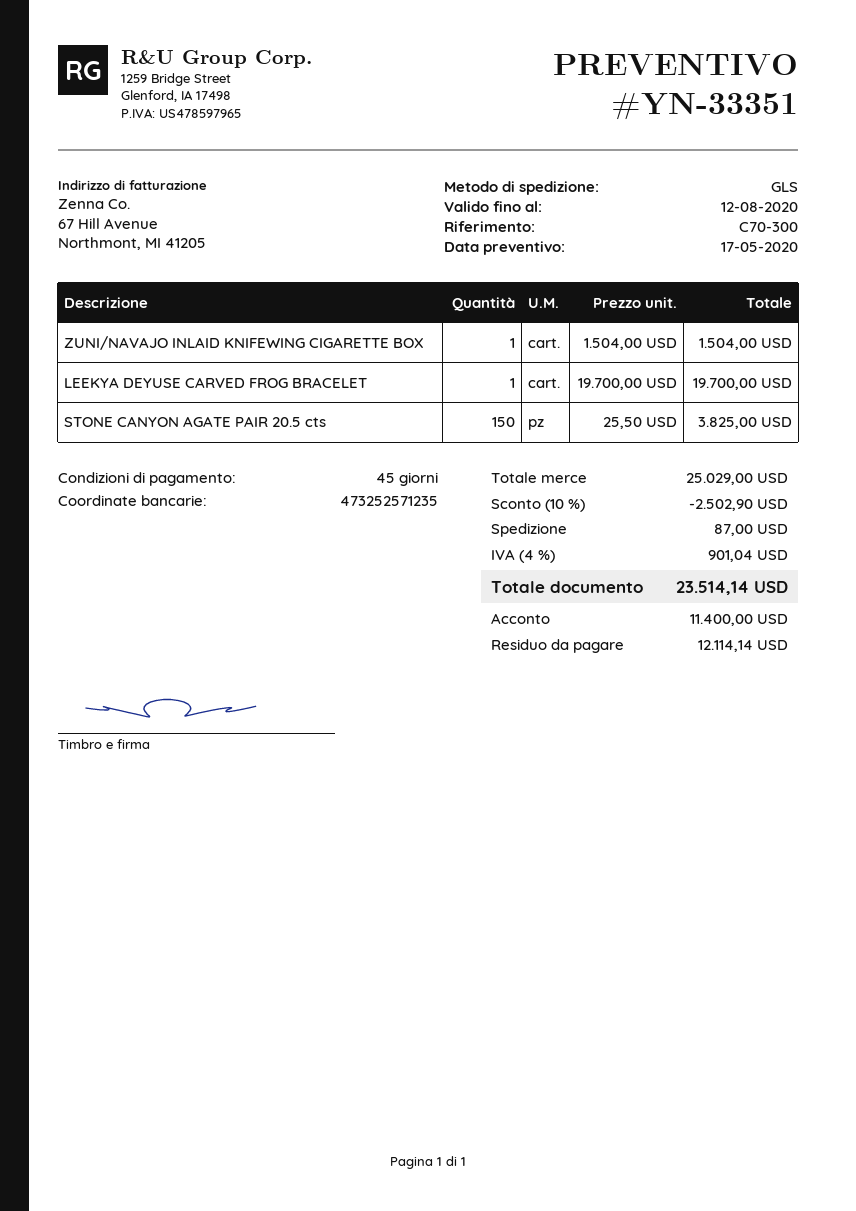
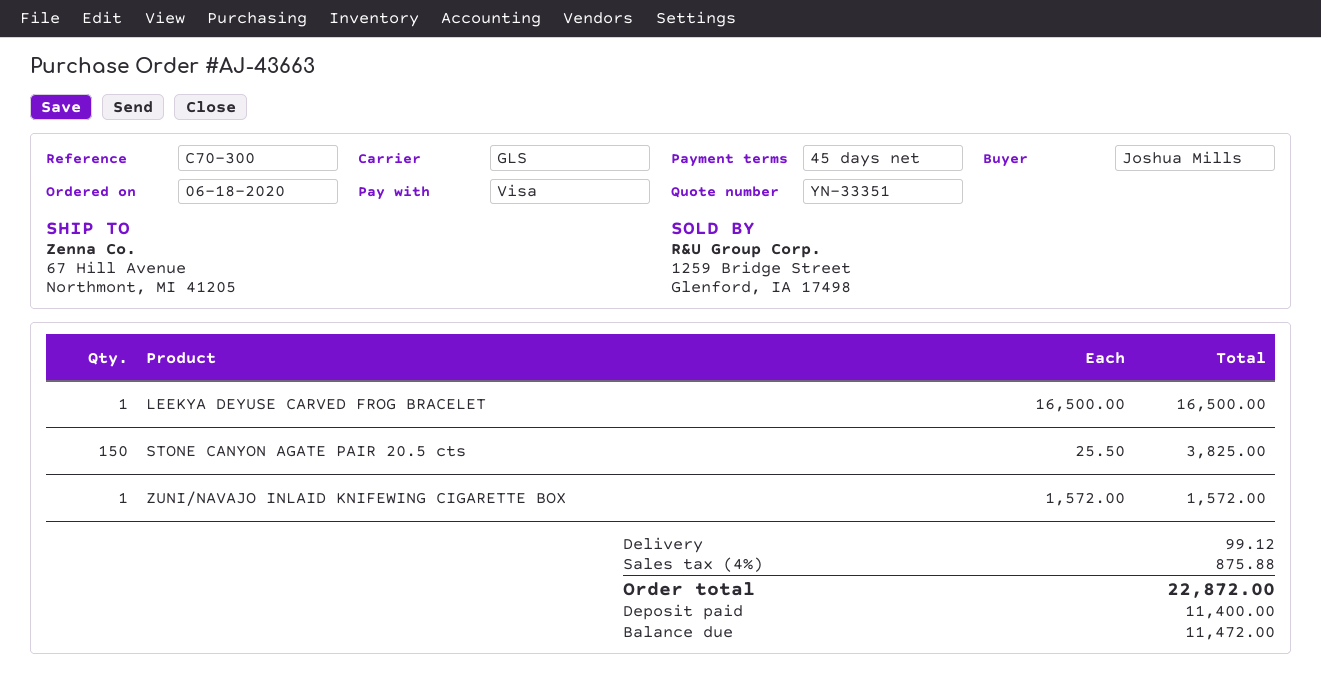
ZUNI/NAVAJO INLAID KNIFEWING CIGARETTE BOX: 1 x 1504.00 = 1504.00 -> 1 x 1572.00 = 1572.00
LEEKYA DEYUSE CARVED FROG BRACELET: 1 x 19700.00 = 19700.00 -> 1 x 16500.00 = 16500.00
discount: 10% = 2502.90 -> none
shipping: 87.00 -> 99.12
tax: 4% = 901.04 -> 4% = 875.88
total: 23514.14 -> 22872.00
balance: 12114.14 -> 11472.00

